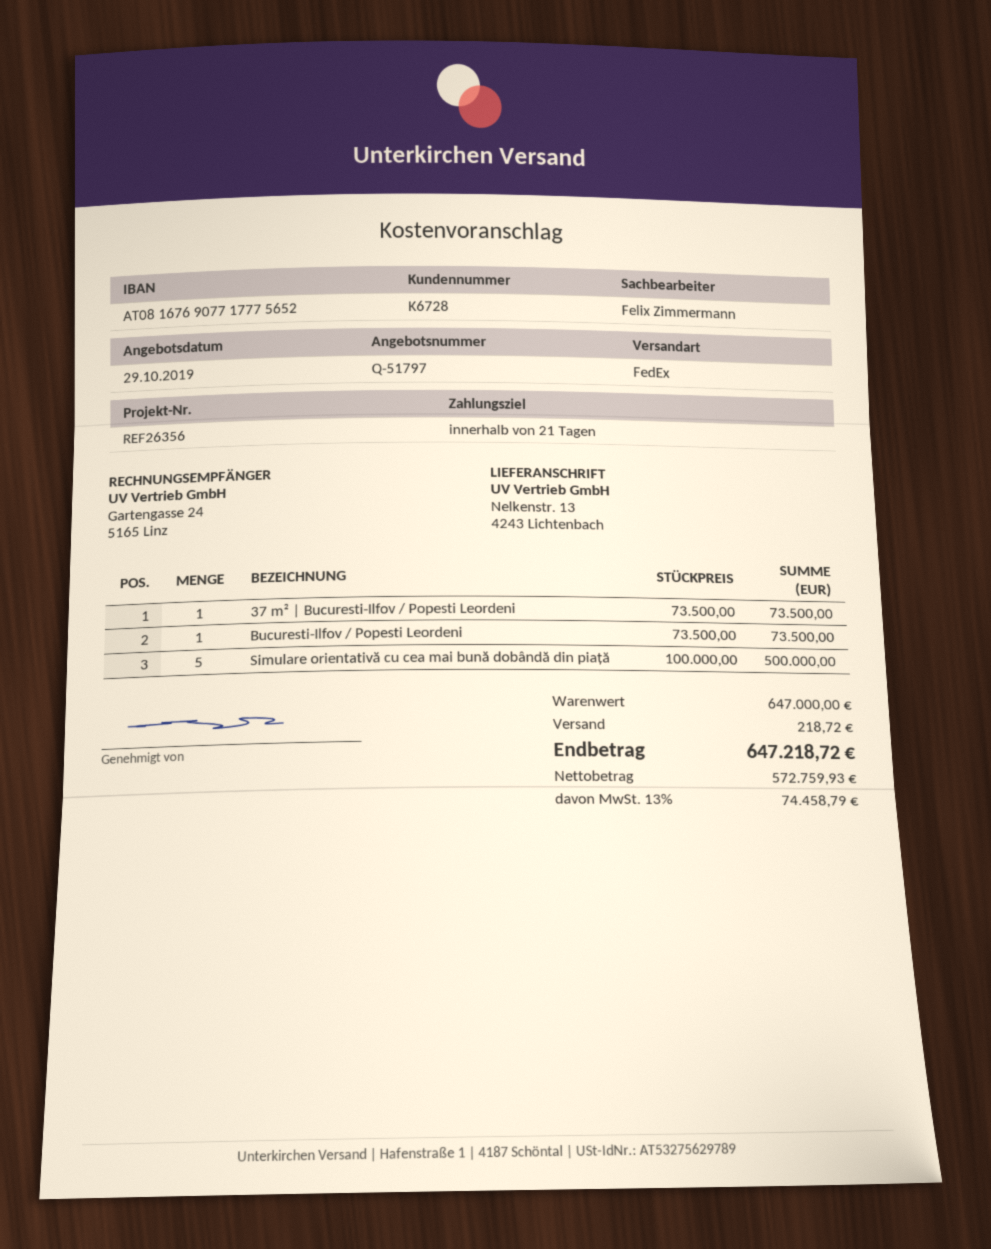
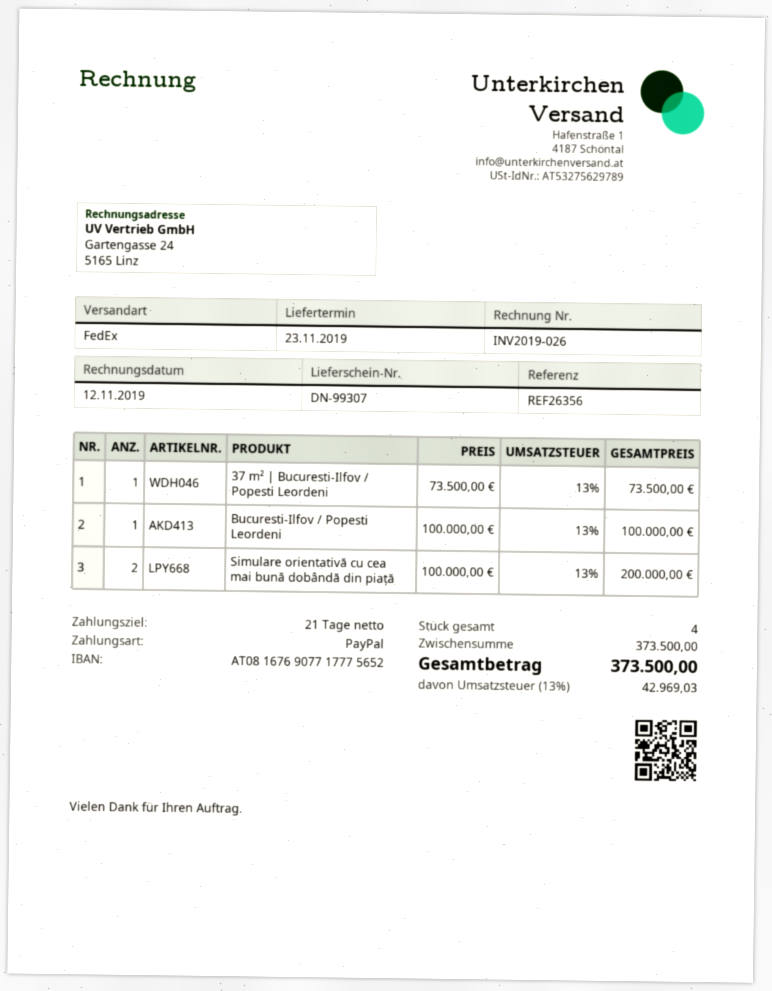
Bucuresti-Ilfov / Popesti Leordeni: 1 x 73500.00 = 73500.00 -> 1 x 100000.00 = 100000.00
Simulare orientativă cu cea mai bună dobândă din piață: 5 x 100000.00 = 500000.00 -> 2 x 100000.00 = 200000.00
subtotal: 647000.00 -> 373500.00
shipping: 218.72 -> none
tax: 13% = 74458.79 -> 13% = 42969.03
total: 647218.72 -> 373500.00

